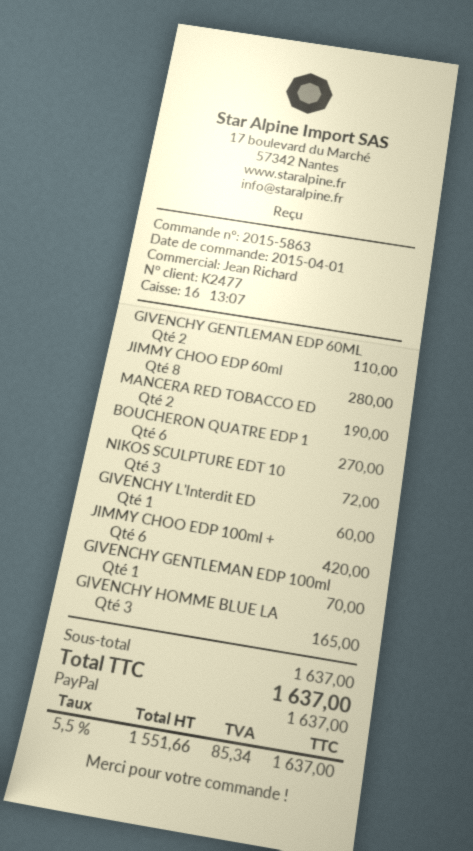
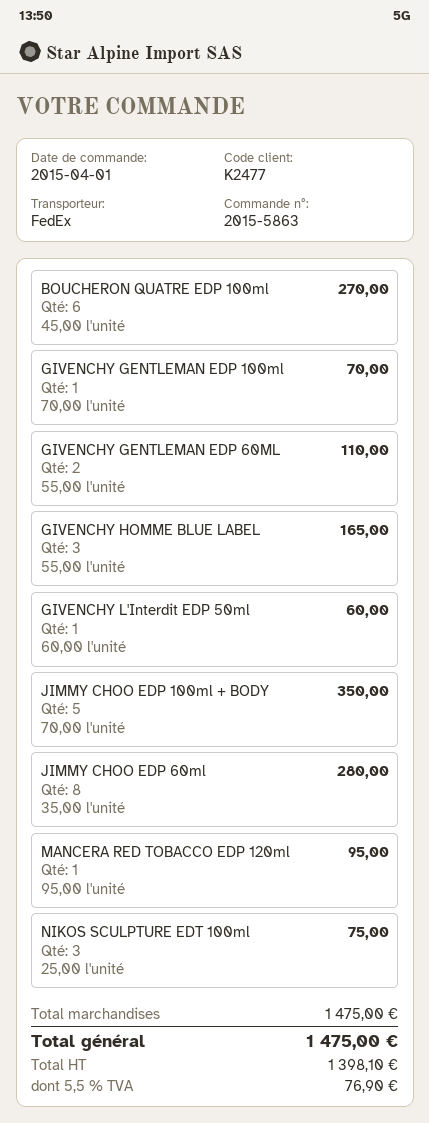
MANCERA RED TOBACCO ED: 2 for 190.00 -> 1 for 95.00
NIKOS SCULPTURE EDT 10: 3 for 72.00 -> 3 for 75.00
JIMMY CHOO EDP 100ml +: 6 for 420.00 -> 5 for 350.00
subtotal: 1637.00 -> 1475.00
net: 1551.66 -> 1398.10
tax: 5.5% = 85.34 -> 5.5% = 76.90
total: 1637.00 -> 1475.00

